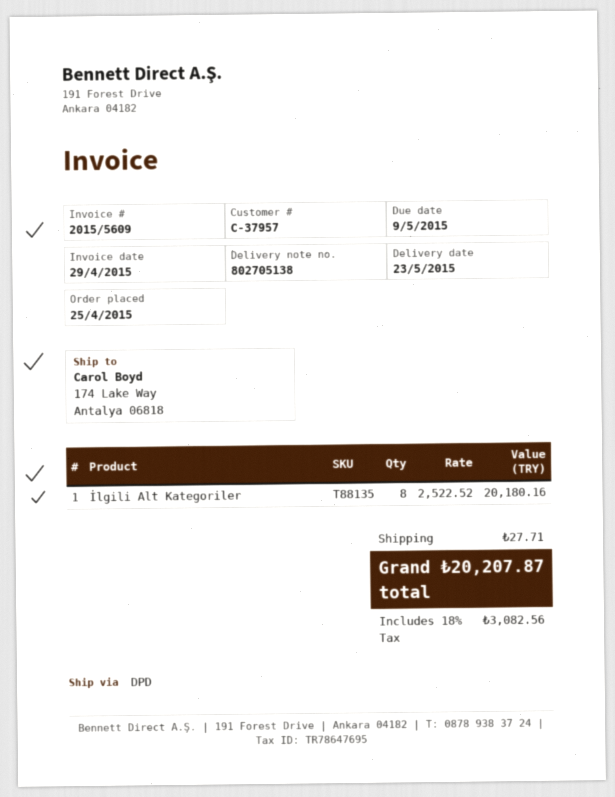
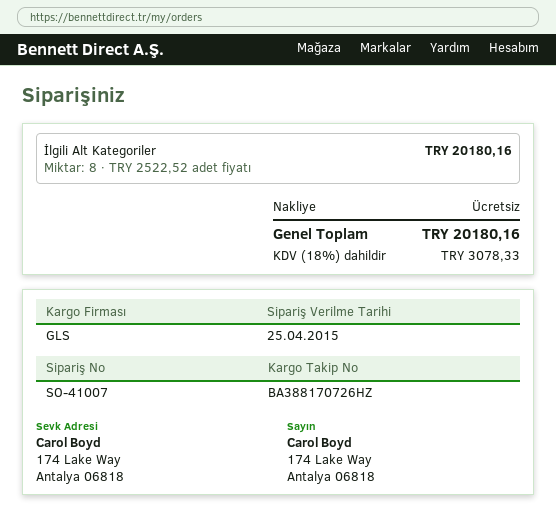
shipping method: DPD -> GLS
shipping: 27.71 -> 0.00
tax: 18% = 3082.56 -> 18% = 3078.33
total: 20207.87 -> 20180.16

